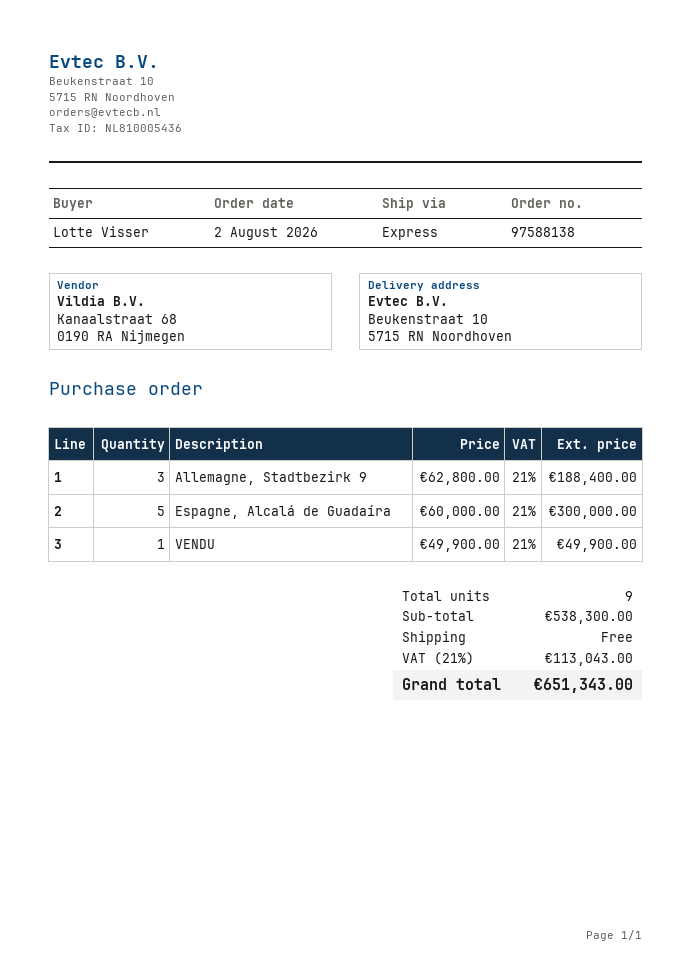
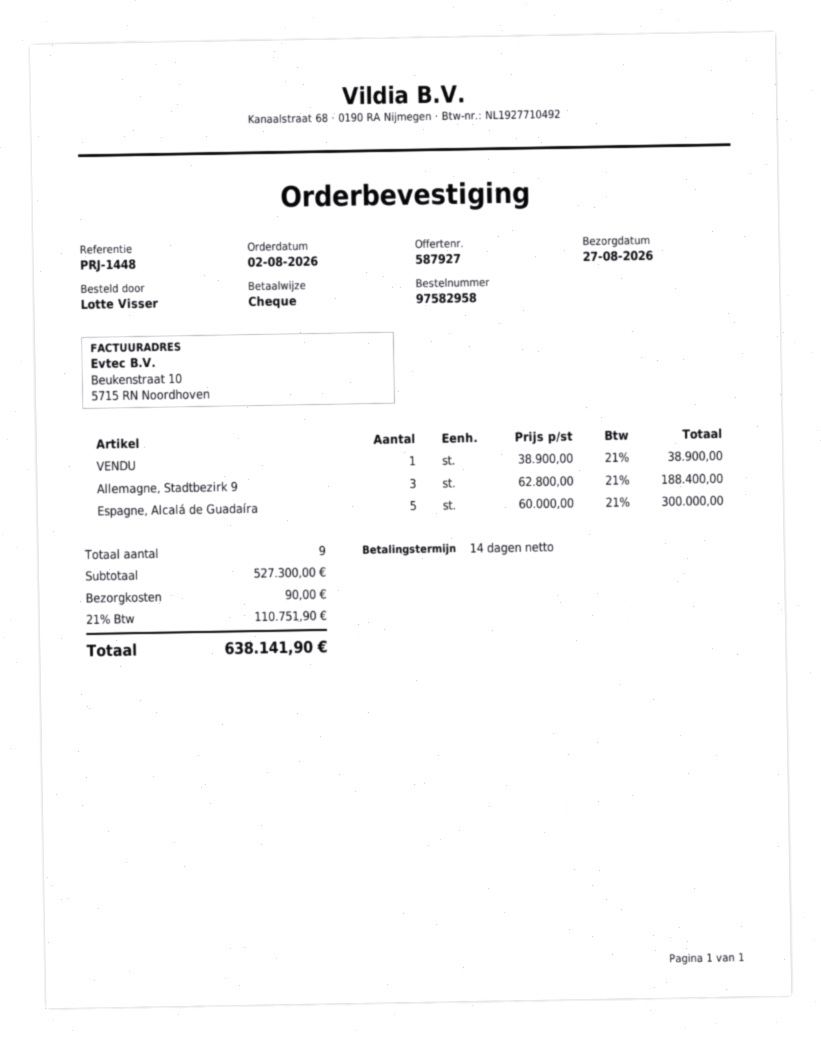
order number: 97588138 -> 97582958
VENDU: 1 x 49900.00 = 49900.00 -> 1 x 38900.00 = 38900.00
subtotal: 538300.00 -> 527300.00
shipping: 0.00 -> 90.00
tax: 21% = 113043.00 -> 21% = 110751.90
total: 651343.00 -> 638141.90

